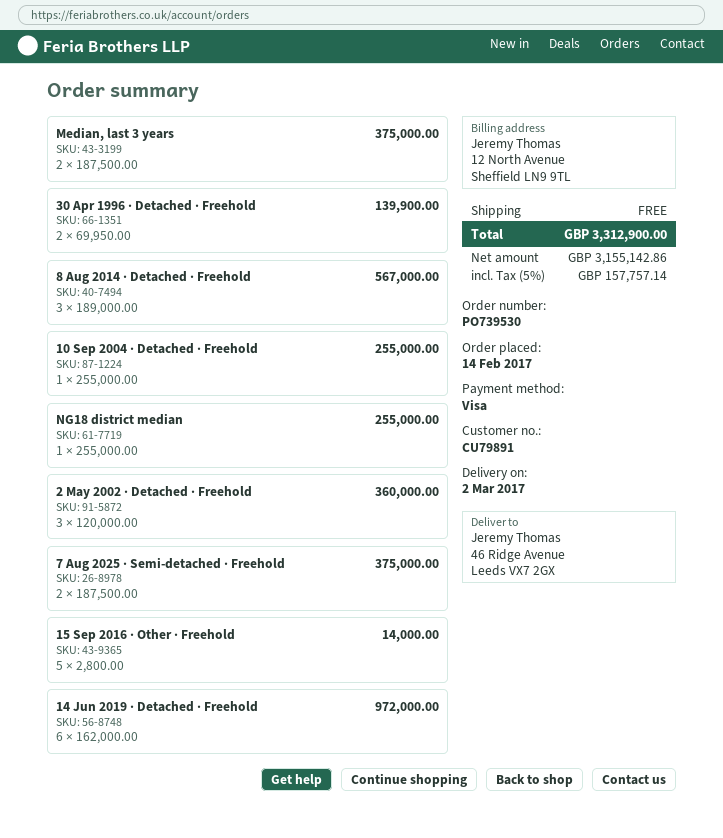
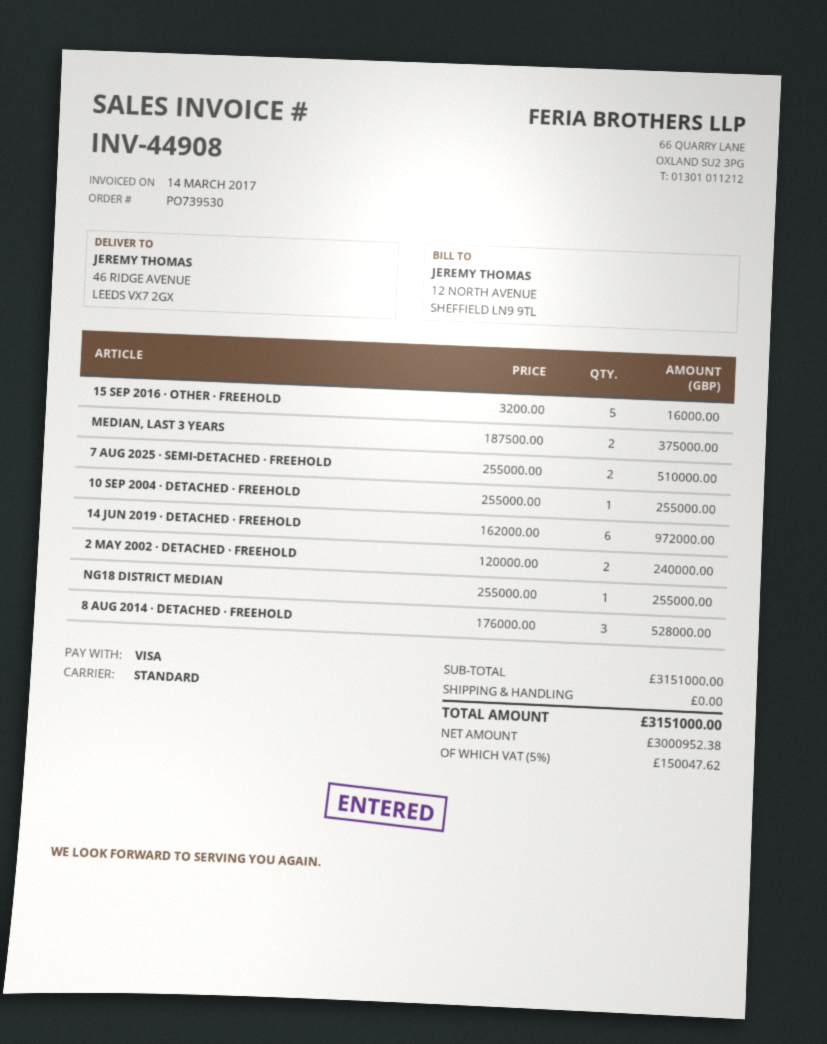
30 Apr 1996 · Detached · Freehold: 2 x 69950.00 = 139900.00 -> none
8 Aug 2014 · Detached · Freehold: 3 x 189000.00 = 567000.00 -> 3 x 176000.00 = 528000.00
2 May 2002 · Detached · Freehold: 3 x 120000.00 = 360000.00 -> 2 x 120000.00 = 240000.00
7 Aug 2025 · Semi-detached · Freehold: 2 x 187500.00 = 375000.00 -> 2 x 255000.00 = 510000.00
15 Sep 2016 · Other · Freehold: 5 x 2800.00 = 14000.00 -> 5 x 3200.00 = 16000.00
net: 3155142.86 -> 3000952.38
tax: 5% = 157757.14 -> 5% = 150047.62
total: 3312900.00 -> 3151000.00

